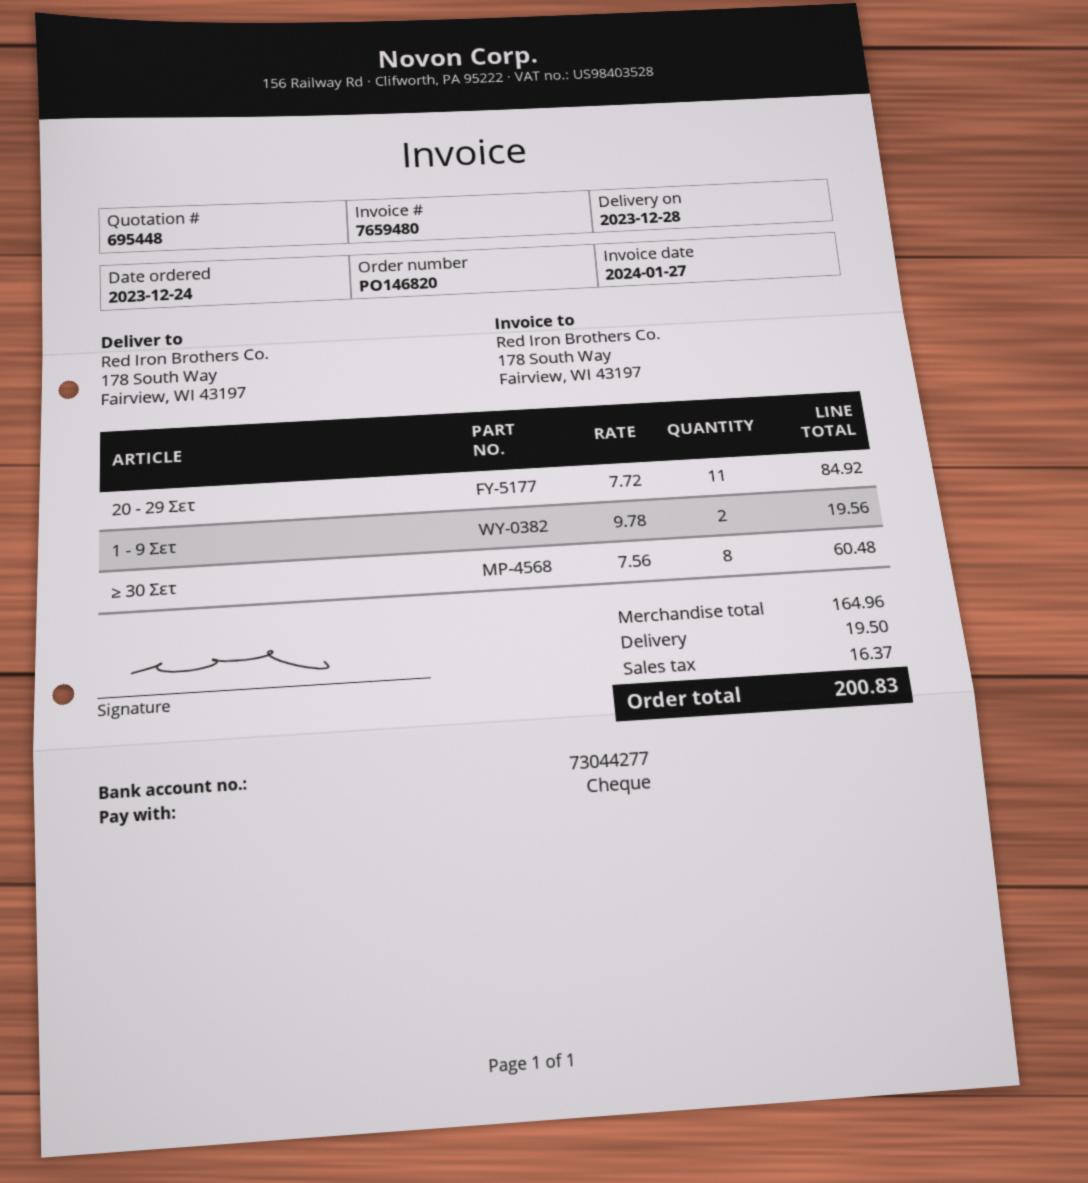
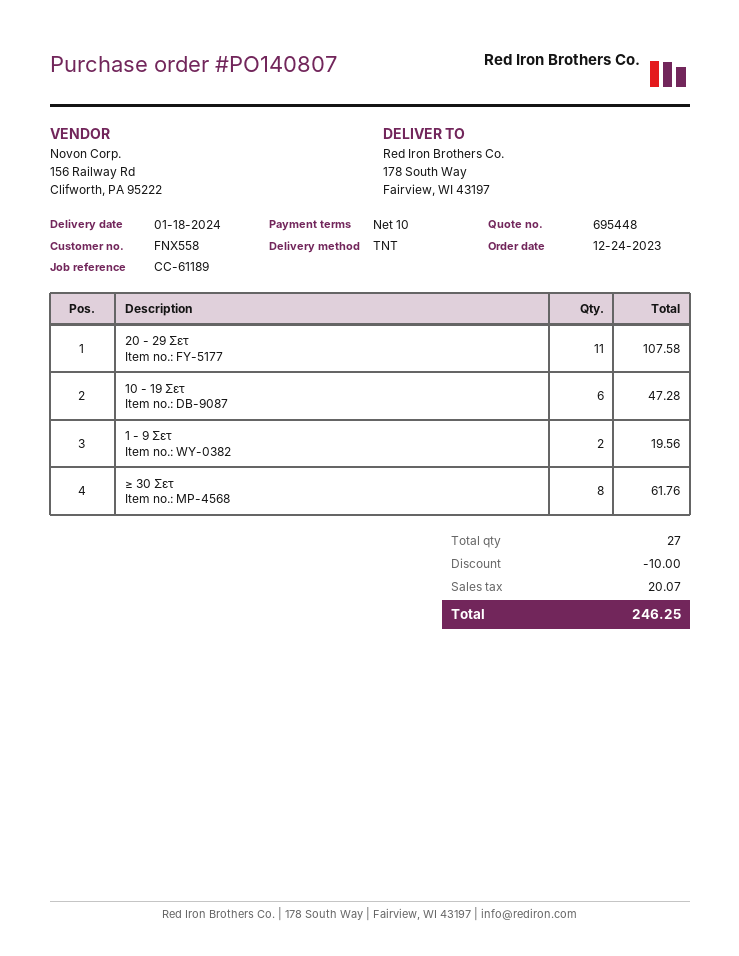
order number: PO146820 -> PO140807
delivery date: 2023-12-28 -> 2024-01-18
20 - 29 Σετ: 11 for 84.92 -> 11 for 107.58
≥ 30 Σετ: 8 for 60.48 -> 8 for 61.76
10 - 19 Σετ: none -> 6 for 47.28
discount: none -> 10.00
shipping: 19.50 -> none
tax: 16.37 -> 20.07
total: 200.83 -> 246.25

